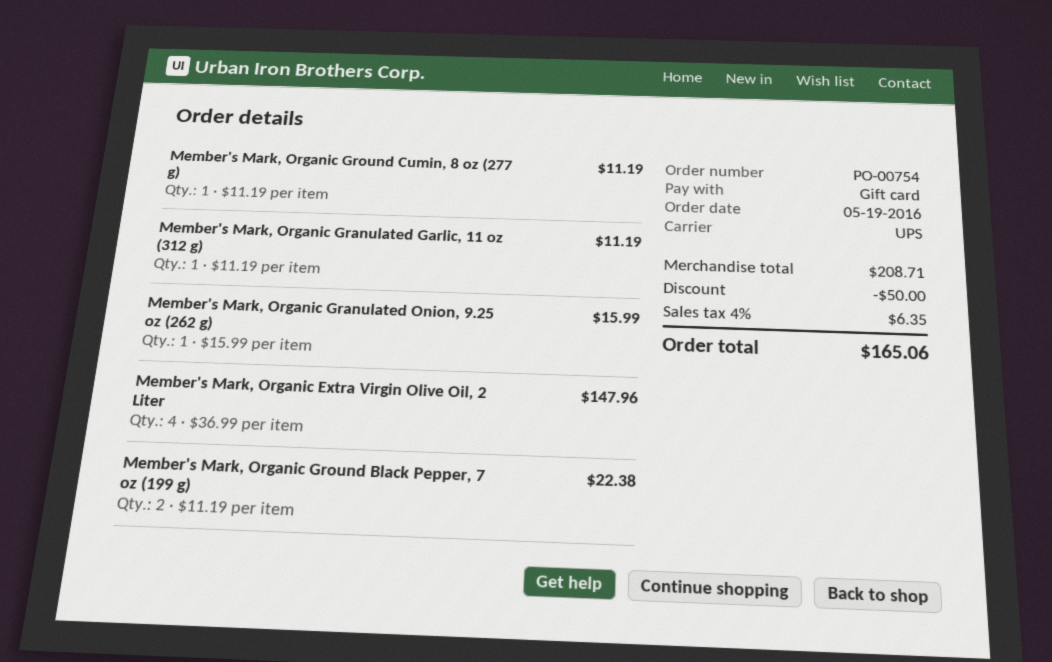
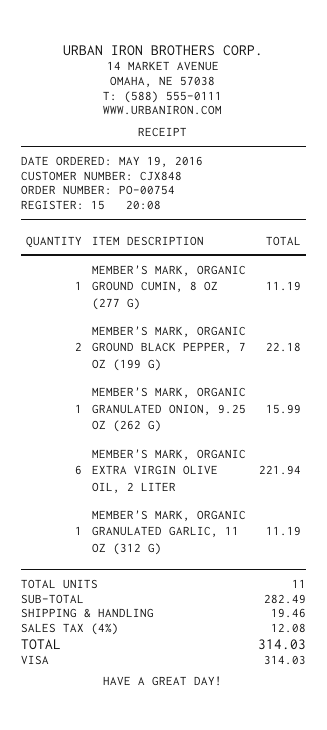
payment method: gift card -> Visa
Member's Mark, Organic Extra Virgin Olive Oil, 2 Liter: 4 for 147.96 -> 6 for 221.94
Member's Mark, Organic Ground Black Pepper, 7 oz (199 g): 2 for 22.38 -> 2 for 22.18
subtotal: 208.71 -> 282.49
discount: 50.00 -> none
shipping: none -> 19.46
tax: 4% = 6.35 -> 4% = 12.08
total: 165.06 -> 314.03

